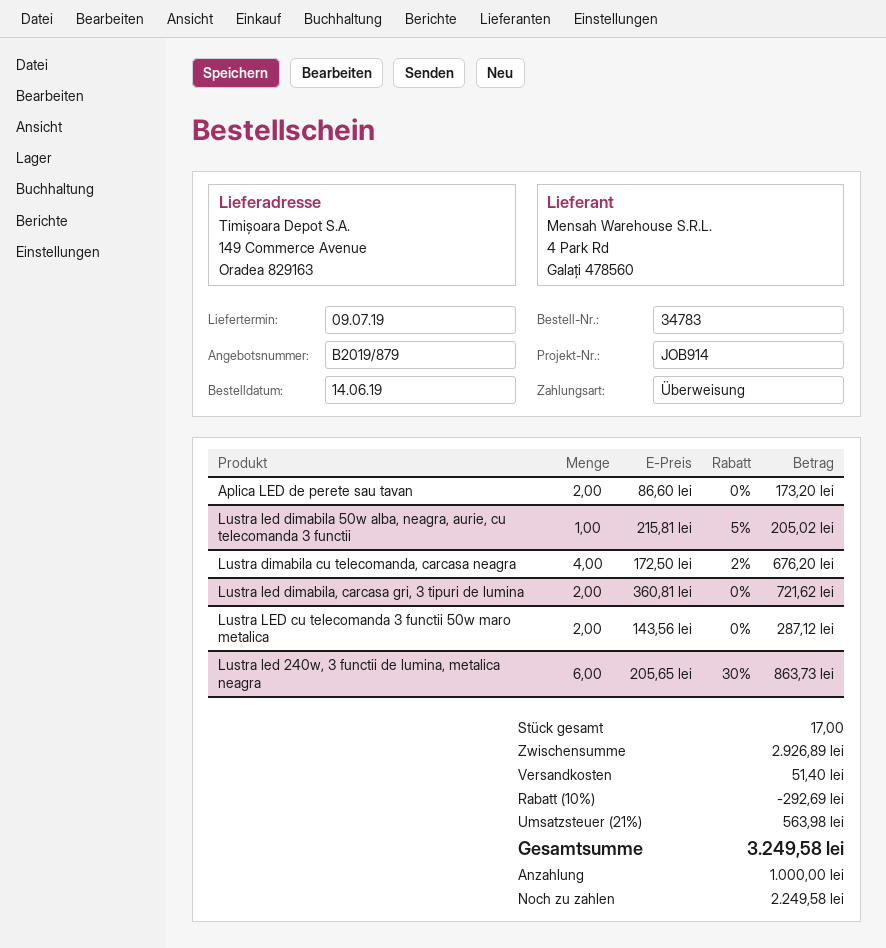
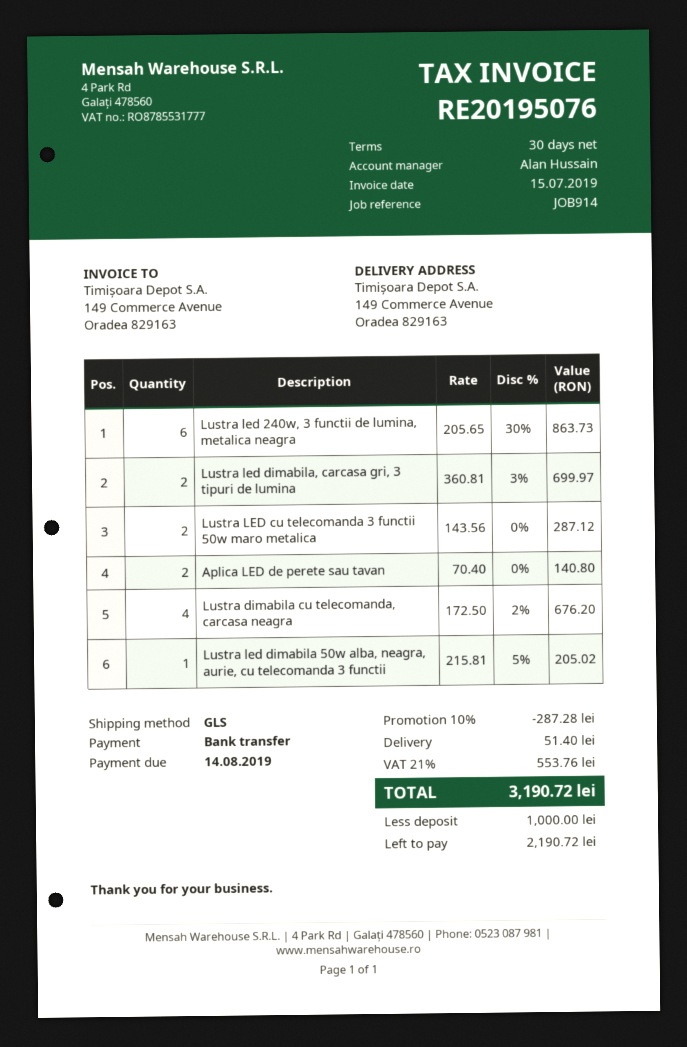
Aplica LED de perete sau tavan: 2 x 86.60 = 173.20 -> 2 x 70.40 = 140.80
Lustra led dimabila, carcasa gri, 3 tipuri de lumina: 2 x 360.81 = 721.62 -> 2 x 360.81 - 3% = 699.97
discount: 10% = 292.69 -> 10% = 287.28
tax: 21% = 563.98 -> 21% = 553.76
total: 3249.58 -> 3190.72
balance: 2249.58 -> 2190.72

